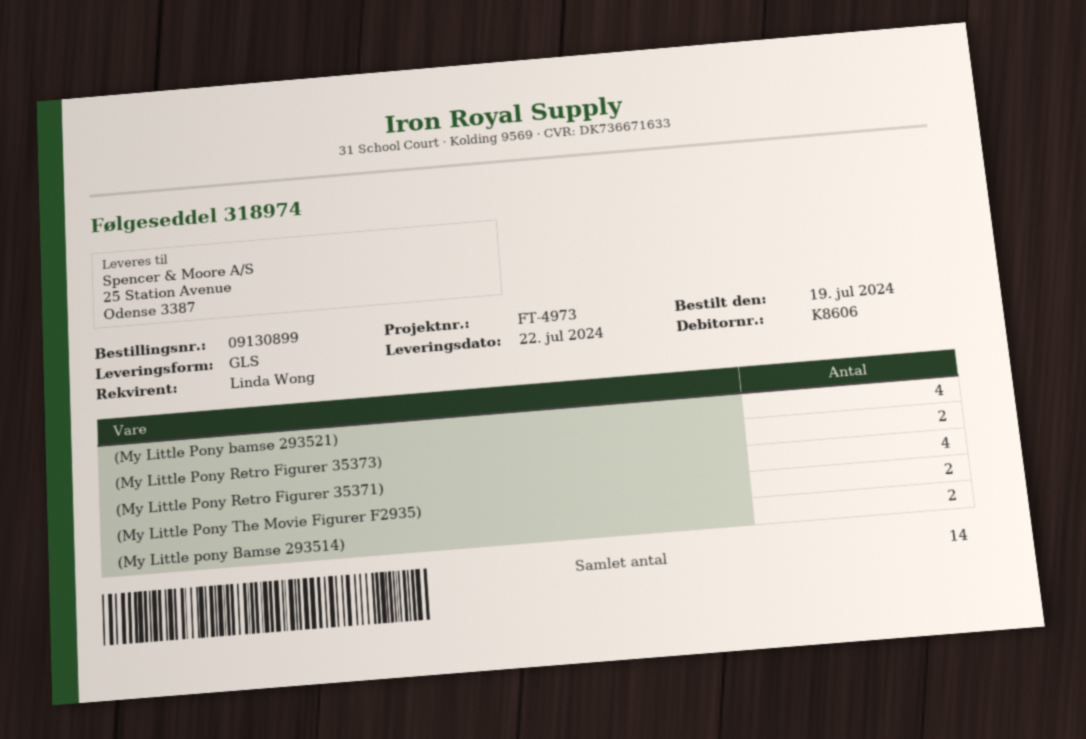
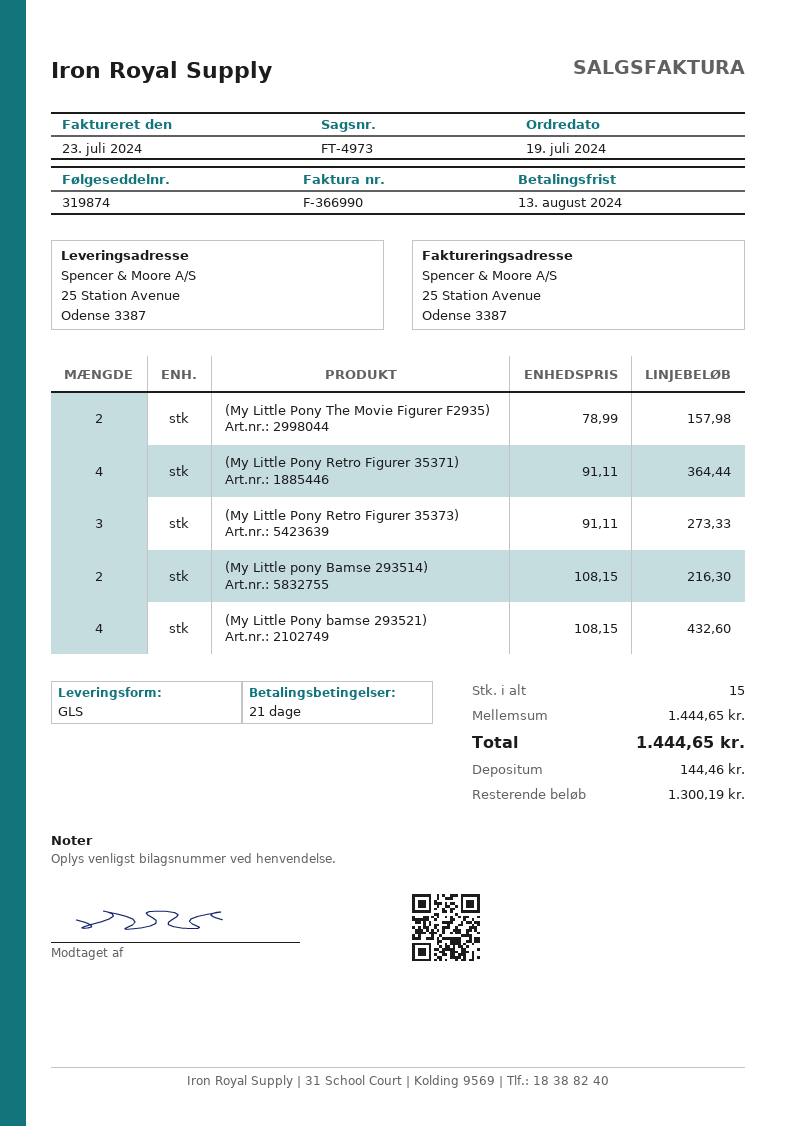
delivery note number: 318974 -> 319874
(My Little Pony Retro Figurer 35373): 2 -> 3
total quantity: 14 -> 15

